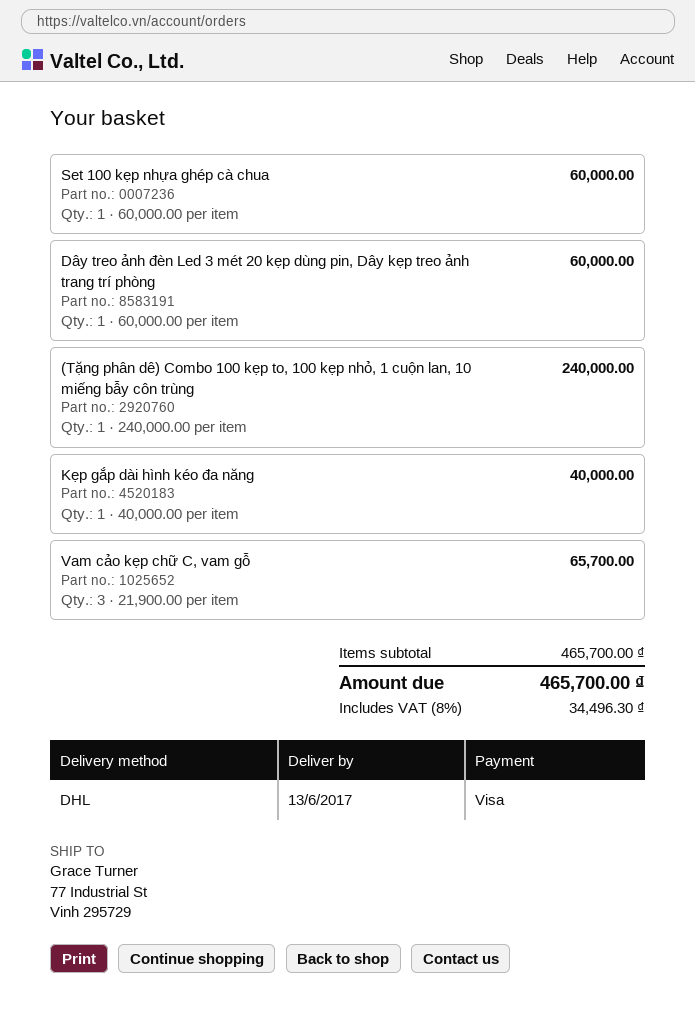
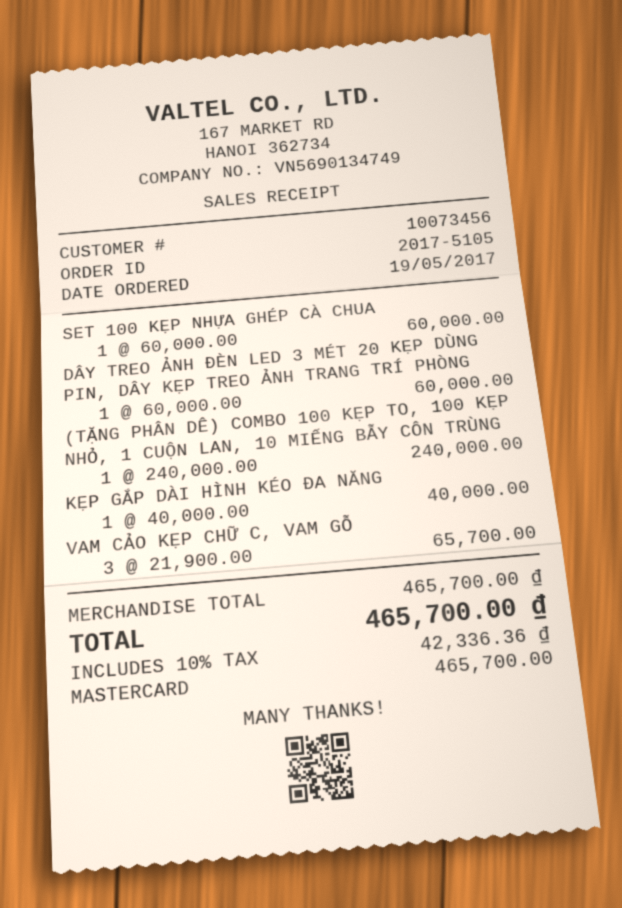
payment method: Visa -> Mastercard
tax: 8% = 34496.30 -> 10% = 42336.36

